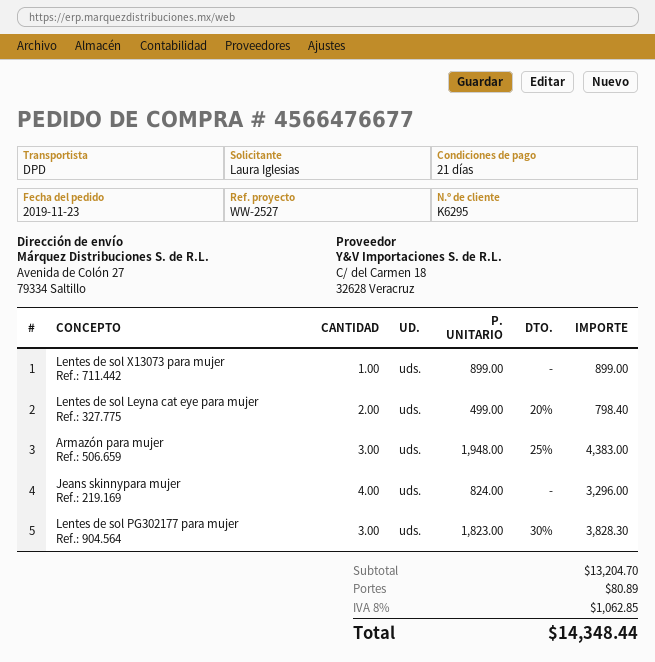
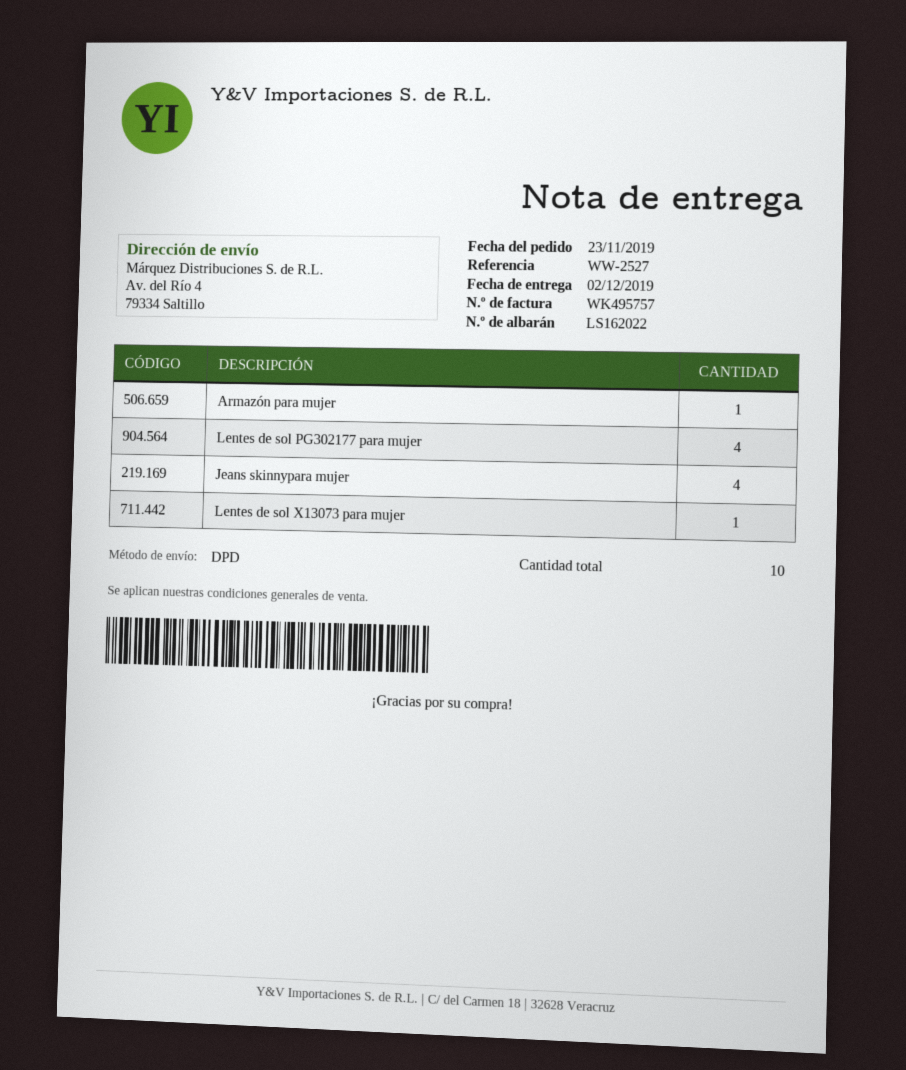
ship to: Avenida de Colón 27, 79334 Saltillo -> Av. del Río 4, 79334 Saltillo
Lentes de sol Leyna cat eye para mujer: 2 -> none
Armazón para mujer: 3 -> 1
Lentes de sol PG302177 para mujer: 3 -> 4

